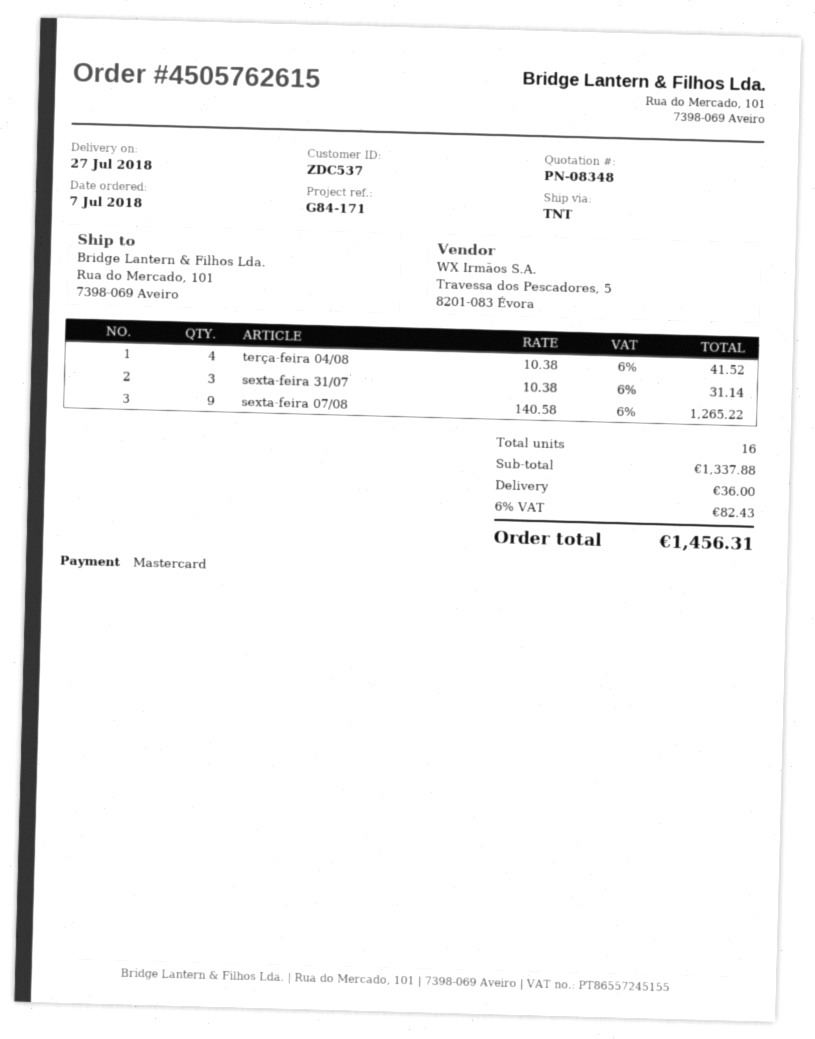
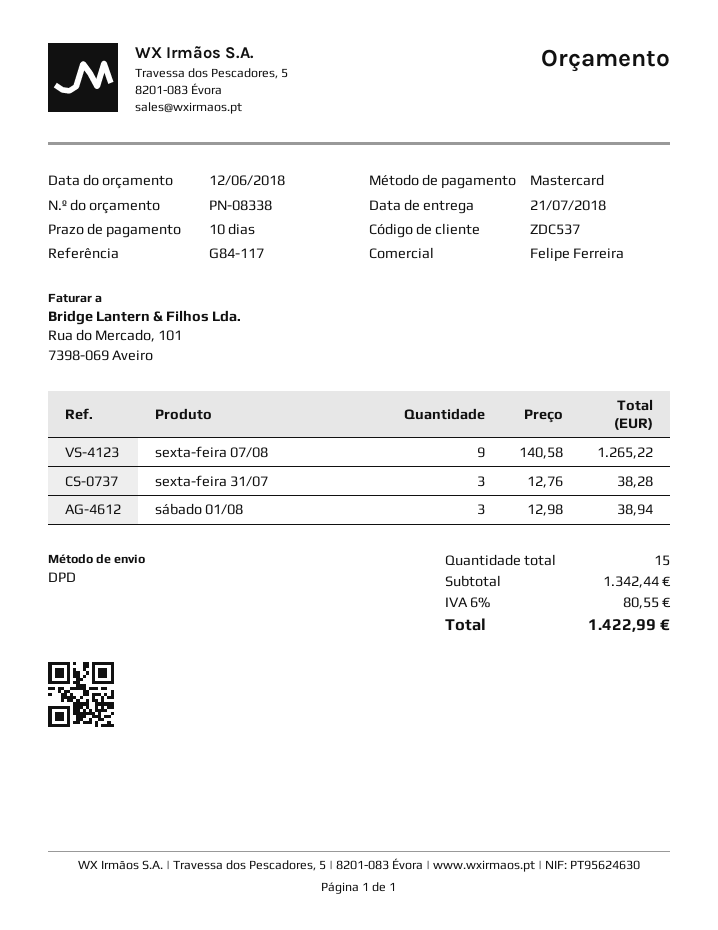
quote number: PN-08348 -> PN-08338
delivery date: 2018-07-27 -> 2018-07-21
reference: G84-171 -> G84-117
shipping method: TNT -> DPD
terça-feira 04/08: 4 x 10.38 = 41.52 -> none
sexta-feira 31/07: 3 x 10.38 = 31.14 -> 3 x 12.76 = 38.28
sábado 01/08: none -> 3 x 12.98 = 38.94
total quantity: 16 -> 15
subtotal: 1337.88 -> 1342.44
shipping: 36.00 -> none
tax: 6% = 82.43 -> 6% = 80.55
total: 1456.31 -> 1422.99

